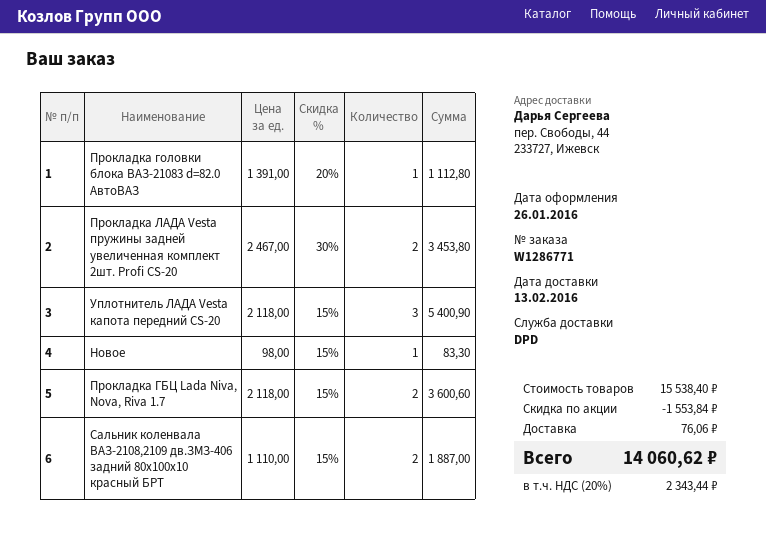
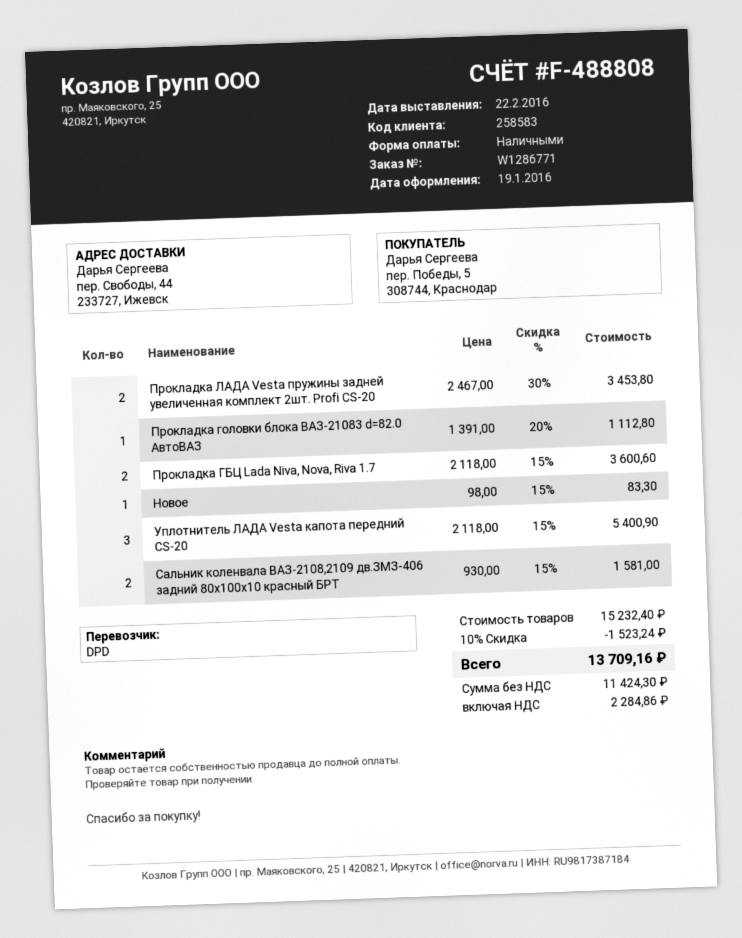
order date: 2016-01-26 -> 2016-01-19
Сальник коленвала ВАЗ-2108,2109 дв.ЗМЗ-406 задний 80х100х10 красный БРТ: 2 x 1110.00 - 15% = 1887.00 -> 2 x 930.00 - 15% = 1581.00
subtotal: 15538.40 -> 15232.40
discount: 1553.84 -> 1523.24
shipping: 76.06 -> none
tax: 2343.44 -> 2284.86
total: 14060.62 -> 13709.16

